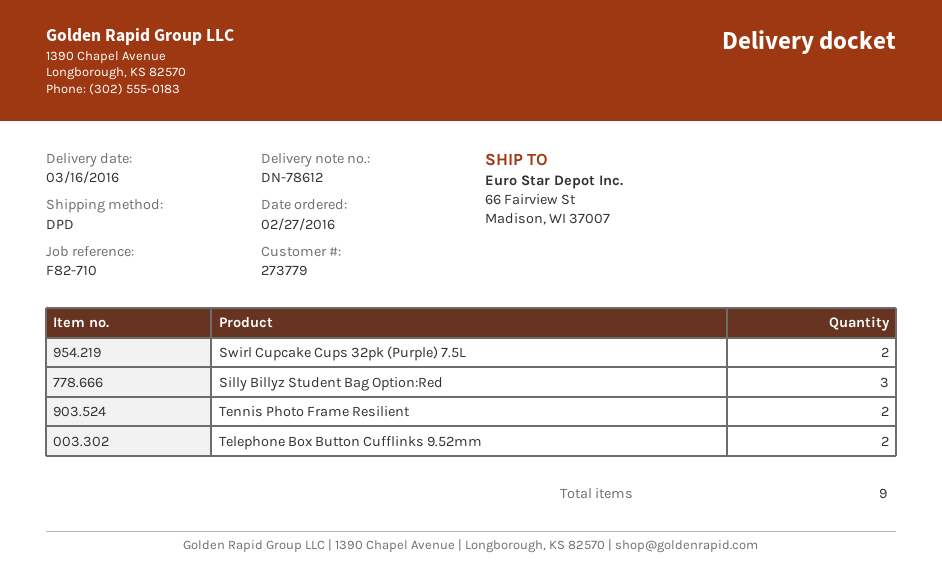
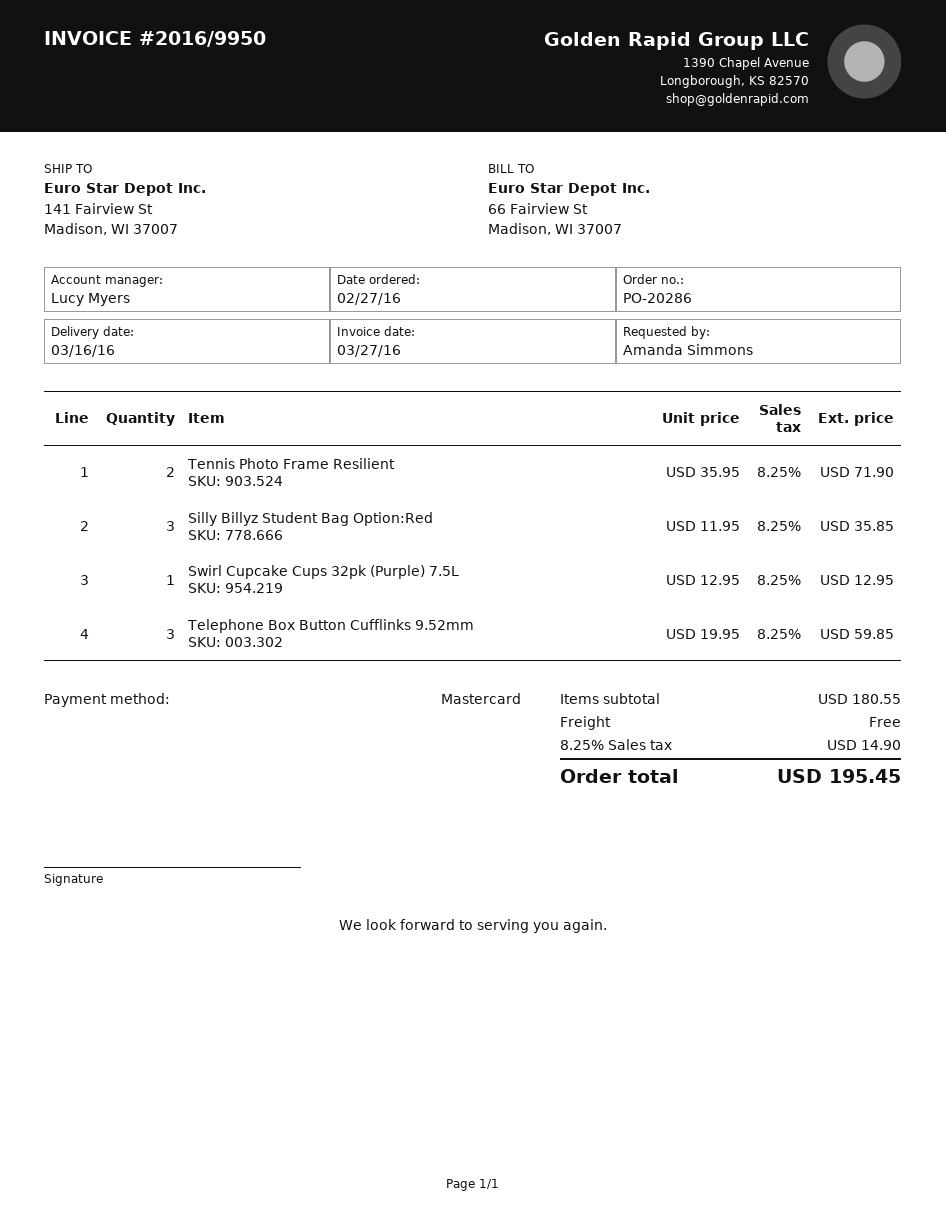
ship to: 66 Fairview St, Madison, WI 37007 -> 141 Fairview St, Madison, WI 37007
Swirl Cupcake Cups 32pk (Purple) 7.5L: 2 -> 1
Telephone Box Button Cufflinks 9.52mm: 2 -> 3

